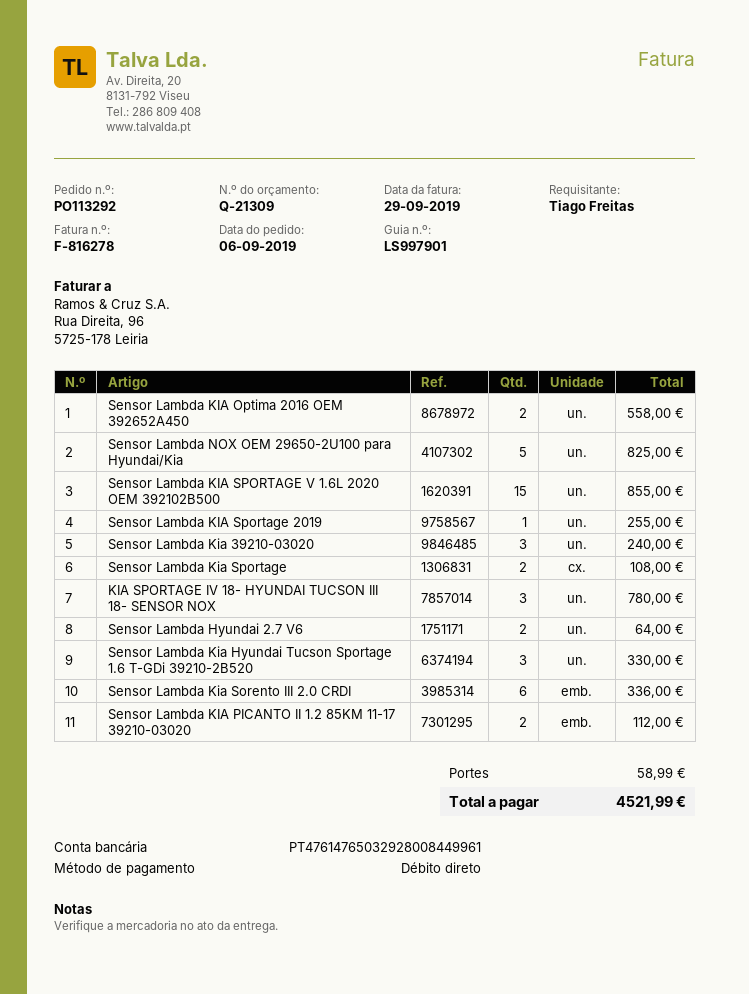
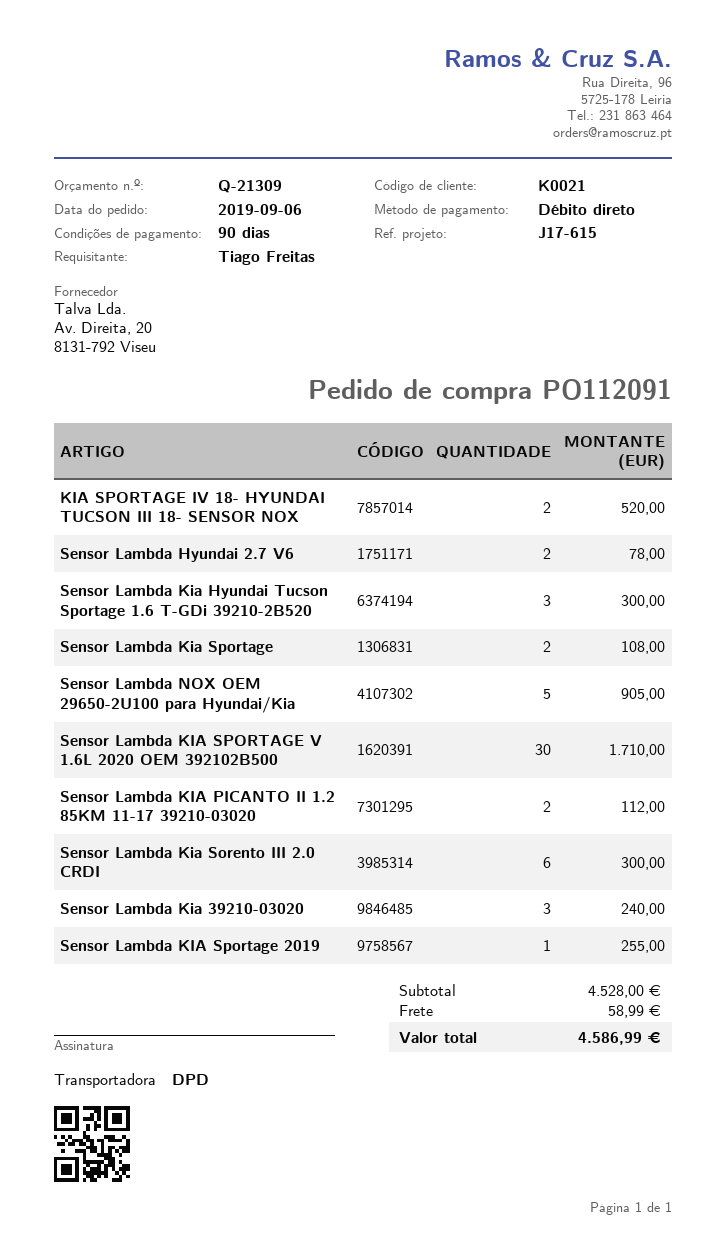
order number: PO113292 -> PO112091
Sensor Lambda KIA Optima 2016 OEM 392652A450: 2 for 558.00 -> none
Sensor Lambda NOX OEM 29650-2U100 para Hyundai/Kia: 5 for 825.00 -> 5 for 905.00
Sensor Lambda KIA SPORTAGE V 1.6L 2020 OEM 392102B500: 15 for 855.00 -> 30 for 1710.00
KIA SPORTAGE IV 18- HYUNDAI TUCSON III 18- SENSOR NOX: 3 for 780.00 -> 2 for 520.00
Sensor Lambda Hyundai 2.7 V6: 2 for 64.00 -> 2 for 78.00
Sensor Lambda Kia Hyundai Tucson Sportage 1.6 T-GDi 39210-2B520: 3 for 330.00 -> 3 for 300.00
Sensor Lambda Kia Sorento III 2.0 CRDI: 6 for 336.00 -> 6 for 300.00
total: 4521.99 -> 4586.99

